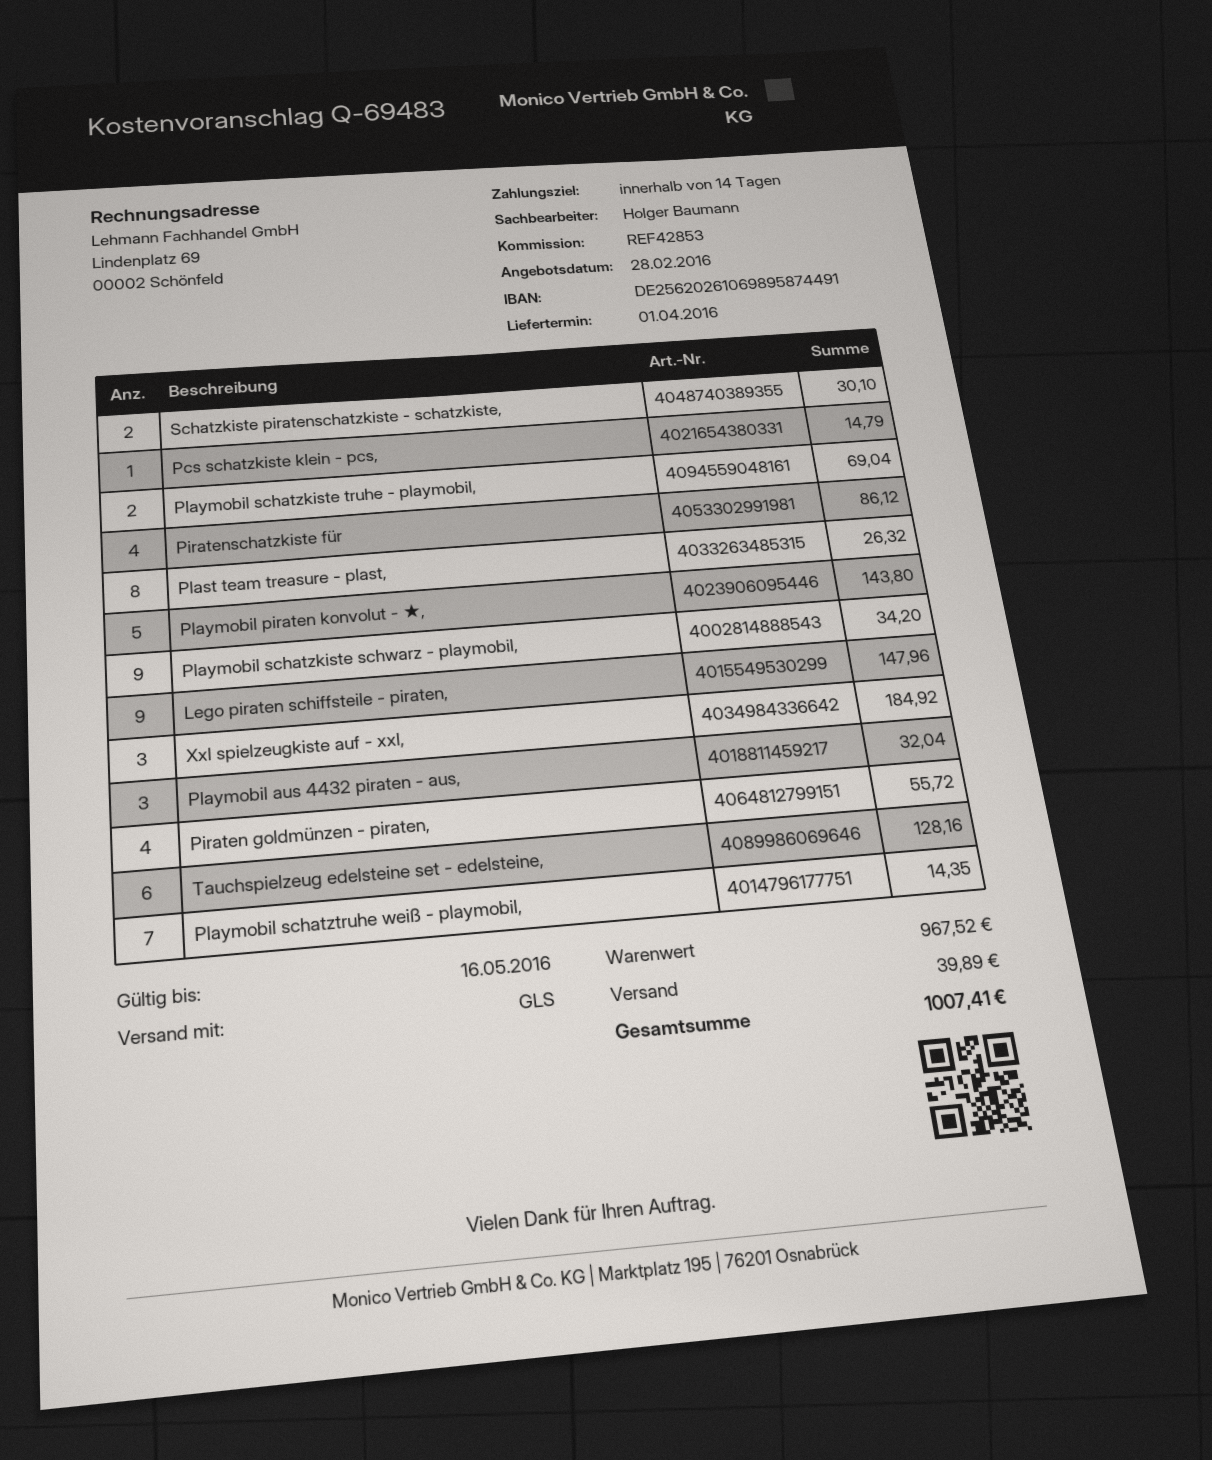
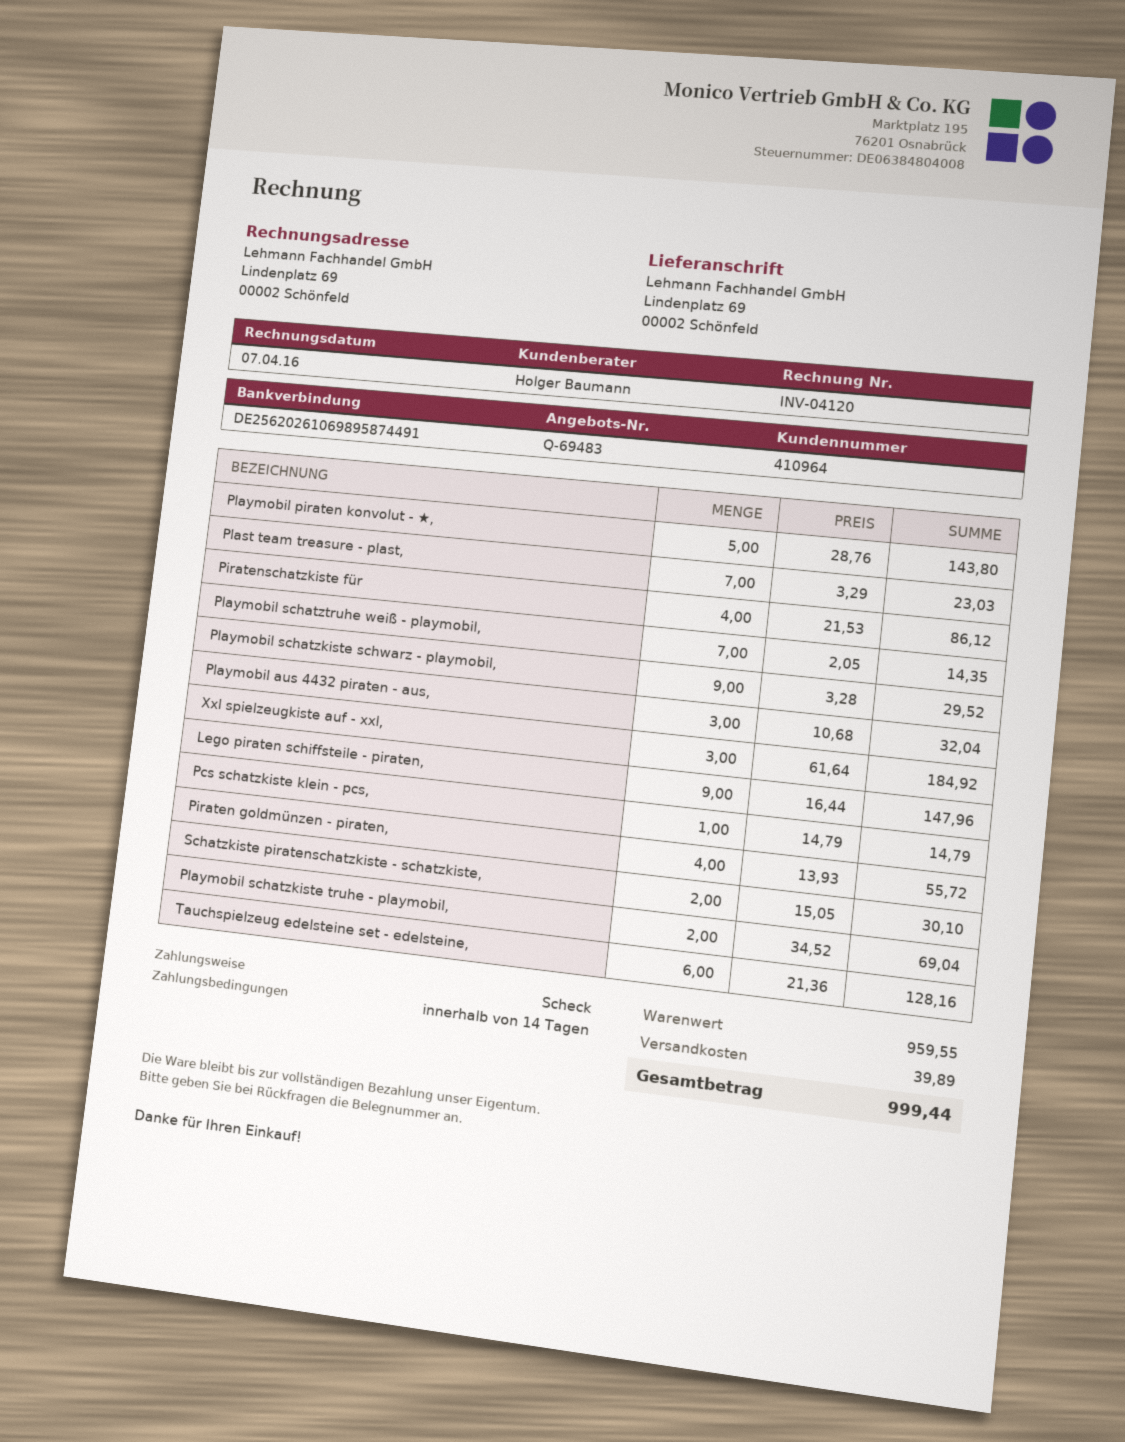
Plast team treasure - plast,: 8 for 26.32 -> 7 for 23.03
Playmobil schatzkiste schwarz - playmobil,: 9 for 34.20 -> 9 for 29.52
subtotal: 967.52 -> 959.55
total: 1007.41 -> 999.44

